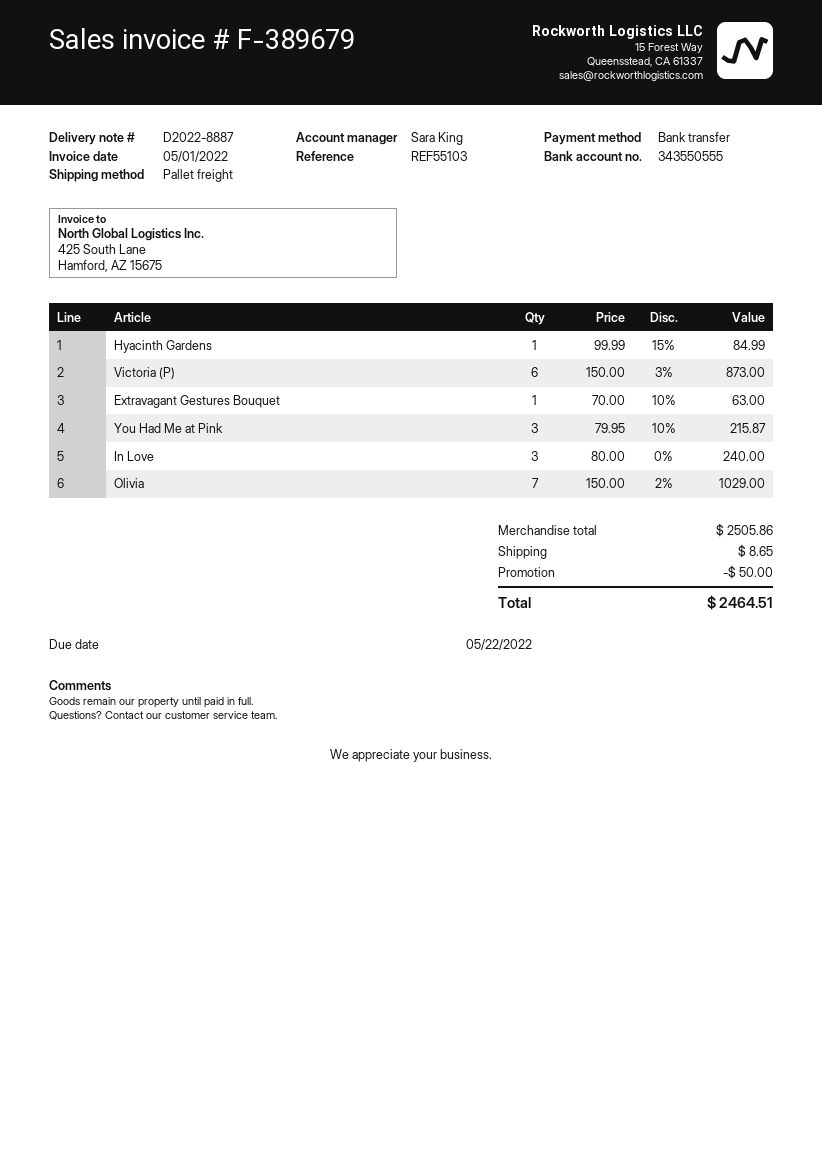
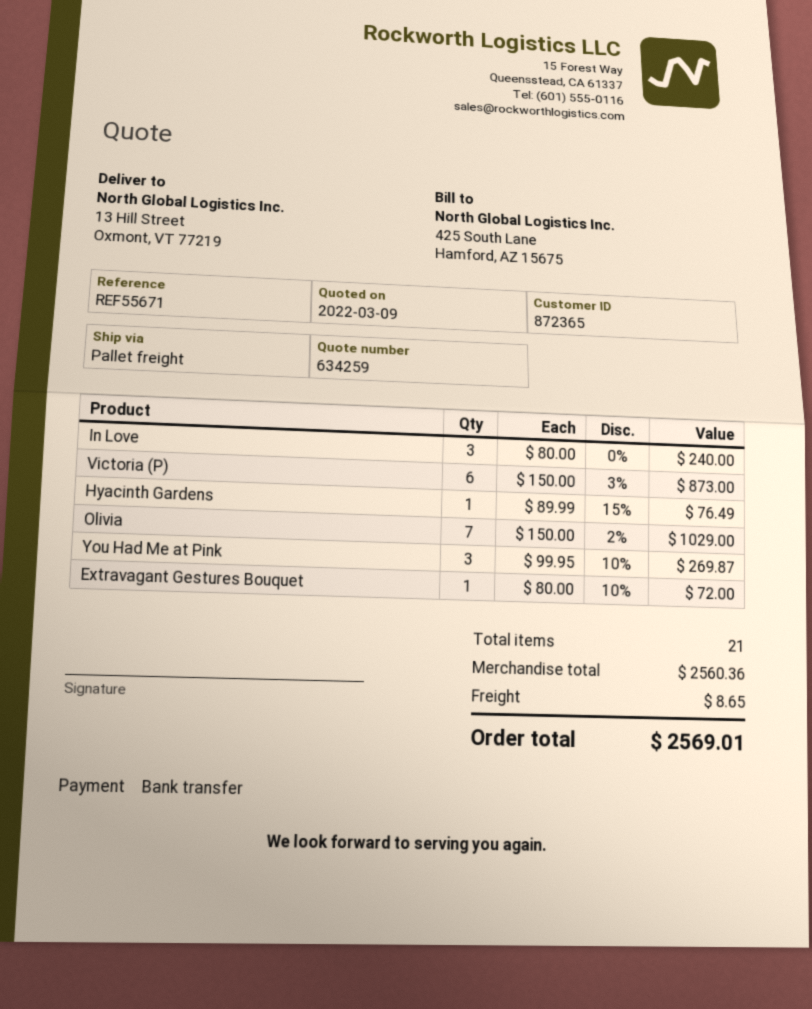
reference: REF55103 -> REF55671
Hyacinth Gardens: 1 x 99.99 - 15% = 84.99 -> 1 x 89.99 - 15% = 76.49
Extravagant Gestures Bouquet: 1 x 70.00 - 10% = 63.00 -> 1 x 80.00 - 10% = 72.00
You Had Me at Pink: 3 x 79.95 - 10% = 215.87 -> 3 x 99.95 - 10% = 269.87
subtotal: 2505.86 -> 2560.36
discount: 50.00 -> none
total: 2464.51 -> 2569.01

